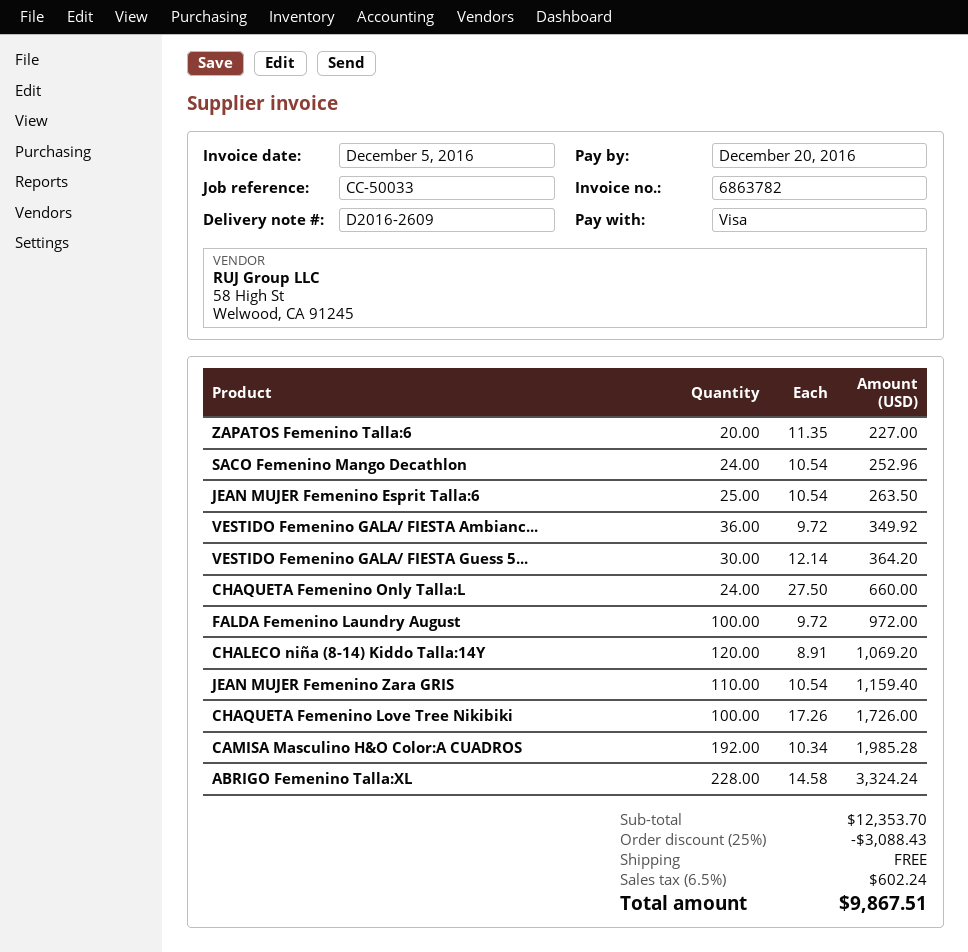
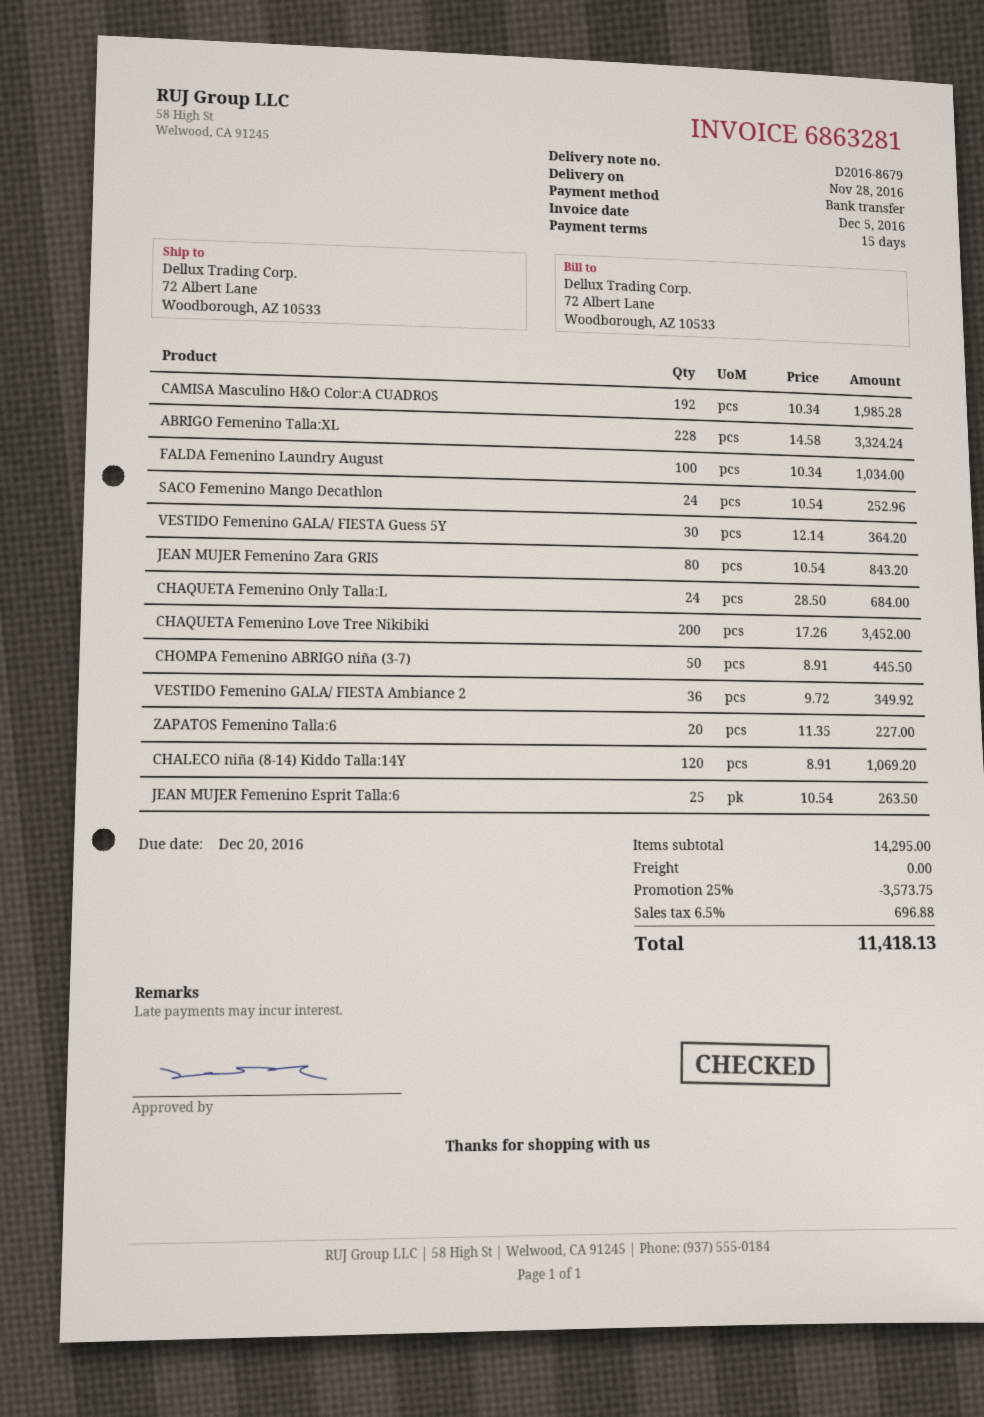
delivery note number: D2016-2609 -> D2016-8679
invoice number: 6863782 -> 6863281
payment method: Visa -> bank transfer
CHAQUETA Femenino Only Talla:L: 24 x 27.50 = 660.00 -> 24 x 28.50 = 684.00
FALDA Femenino Laundry August: 100 x 9.72 = 972.00 -> 100 x 10.34 = 1034.00
JEAN MUJER Femenino Zara GRIS: 110 x 10.54 = 1159.40 -> 80 x 10.54 = 843.20
CHAQUETA Femenino Love Tree Nikibiki: 100 x 17.26 = 1726.00 -> 200 x 17.26 = 3452.00
CHOMPA Femenino ABRIGO niña (3-7): none -> 50 x 8.91 = 445.50
subtotal: 12353.70 -> 14295.00
discount: 25% = 3088.43 -> 25% = 3573.75
tax: 6.5% = 602.24 -> 6.5% = 696.88
total: 9867.51 -> 11418.13

